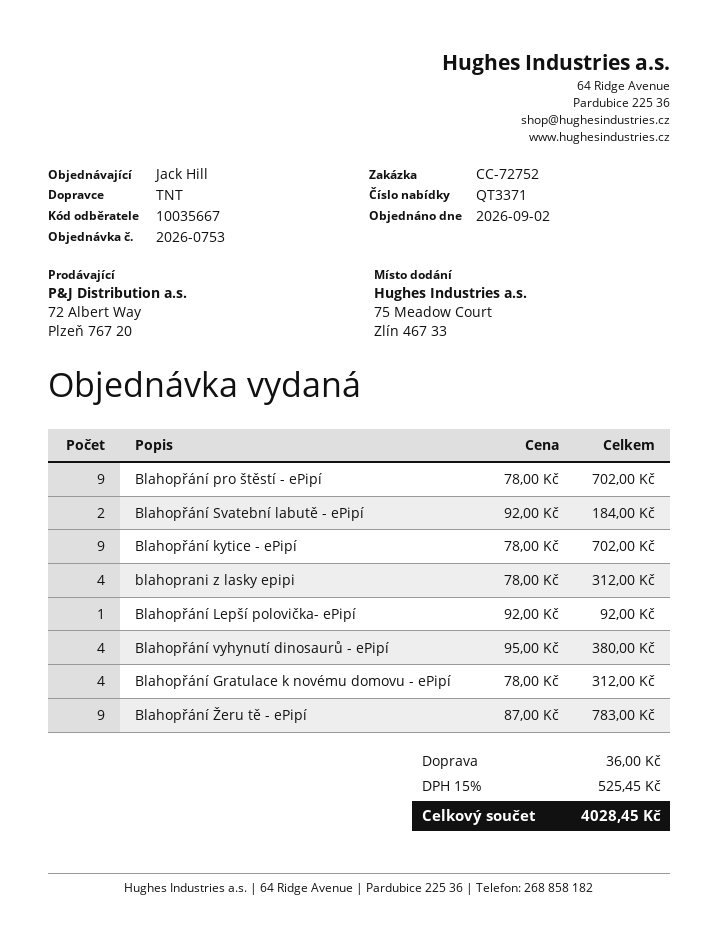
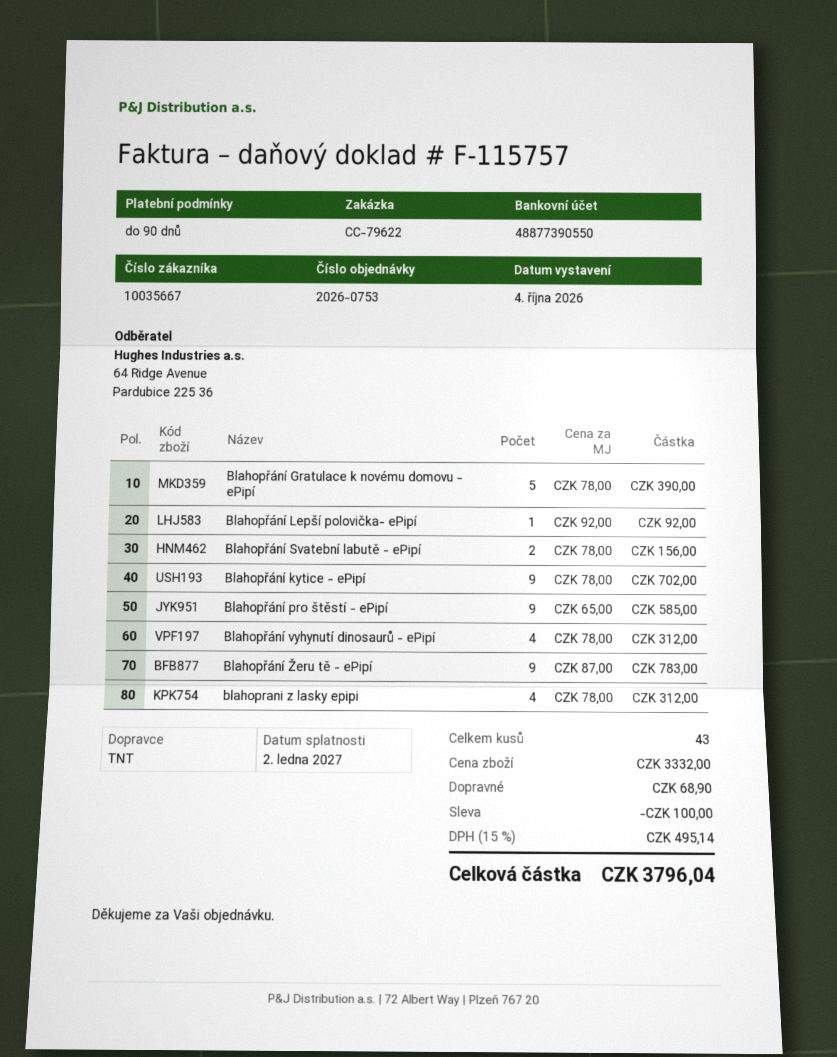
reference: CC-72752 -> CC-79622
Blahopřání pro štěstí - ePipí: 9 x 78.00 = 702.00 -> 9 x 65.00 = 585.00
Blahopřání Svatební labutě - ePipí: 2 x 92.00 = 184.00 -> 2 x 78.00 = 156.00
Blahopřání vyhynutí dinosaurů - ePipí: 4 x 95.00 = 380.00 -> 4 x 78.00 = 312.00
Blahopřání Gratulace k novému domovu - ePipí: 4 x 78.00 = 312.00 -> 5 x 78.00 = 390.00
discount: none -> 100.00
shipping: 36.00 -> 68.90
tax: 15% = 525.45 -> 15% = 495.14
total: 4028.45 -> 3796.04

